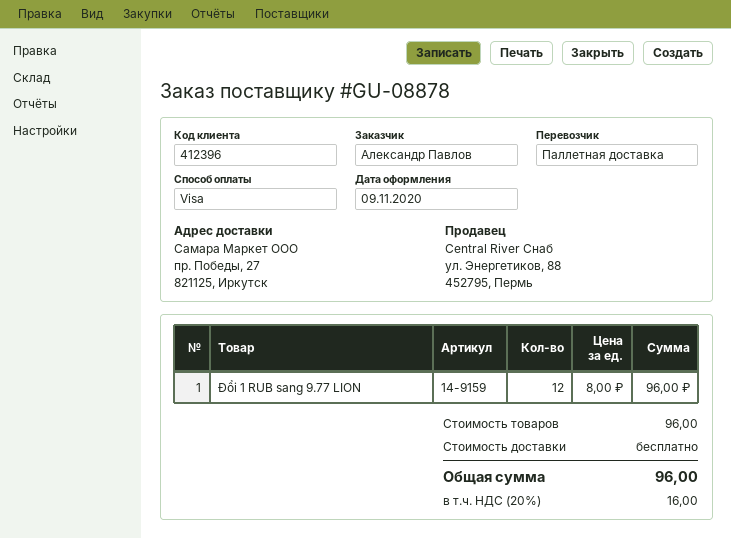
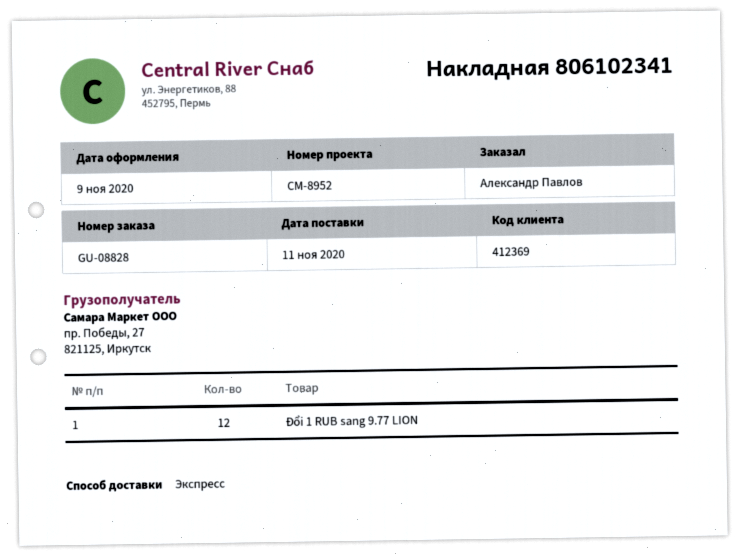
order number: GU-08878 -> GU-08828
customer number: 412396 -> 412369
shipping method: pallet freight -> express

